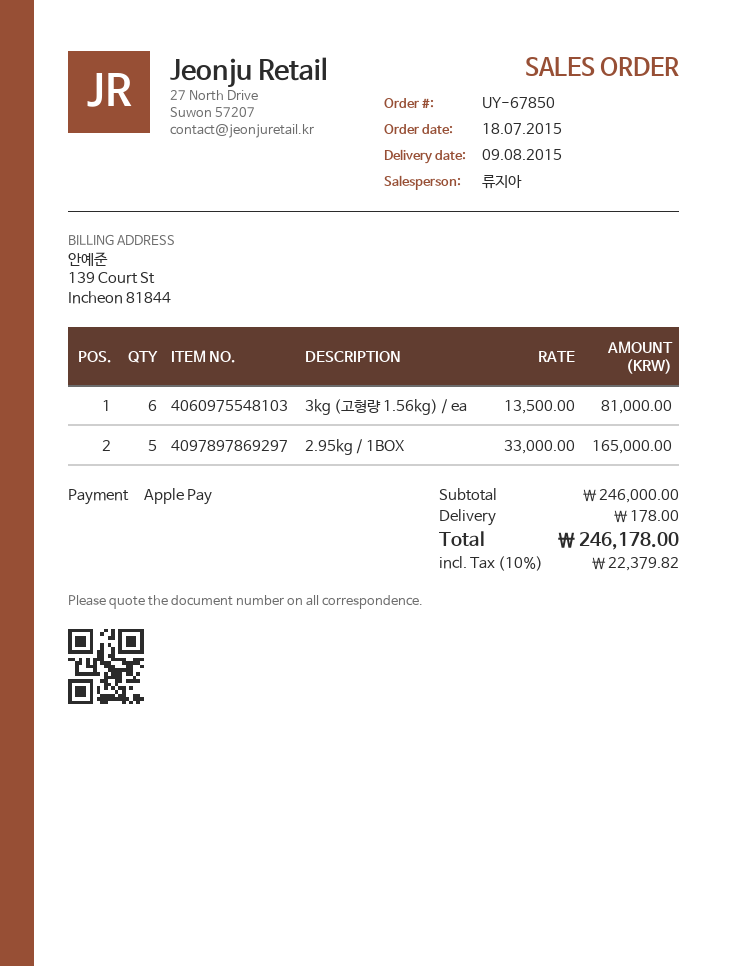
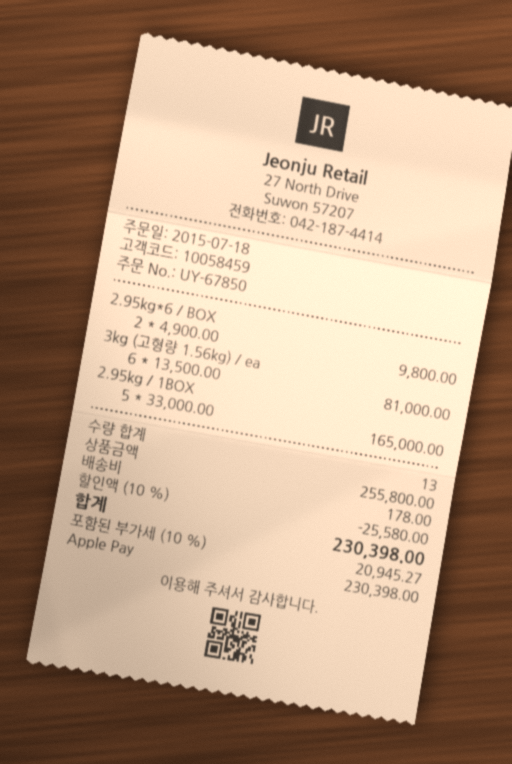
2.95kg*6 / BOX: none -> 2 x 4900.00 = 9800.00
subtotal: 246000.00 -> 255800.00
discount: none -> 10% = 25580.00
tax: 10% = 22379.82 -> 10% = 20945.27
total: 246178.00 -> 230398.00

